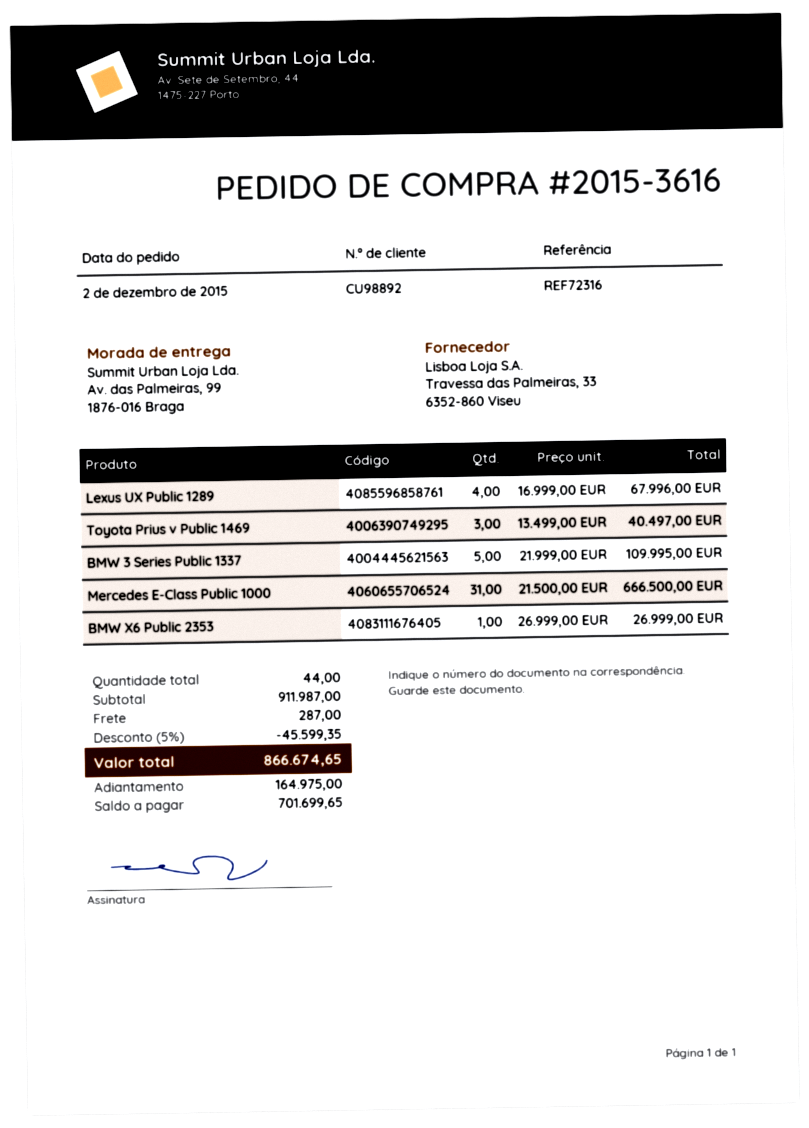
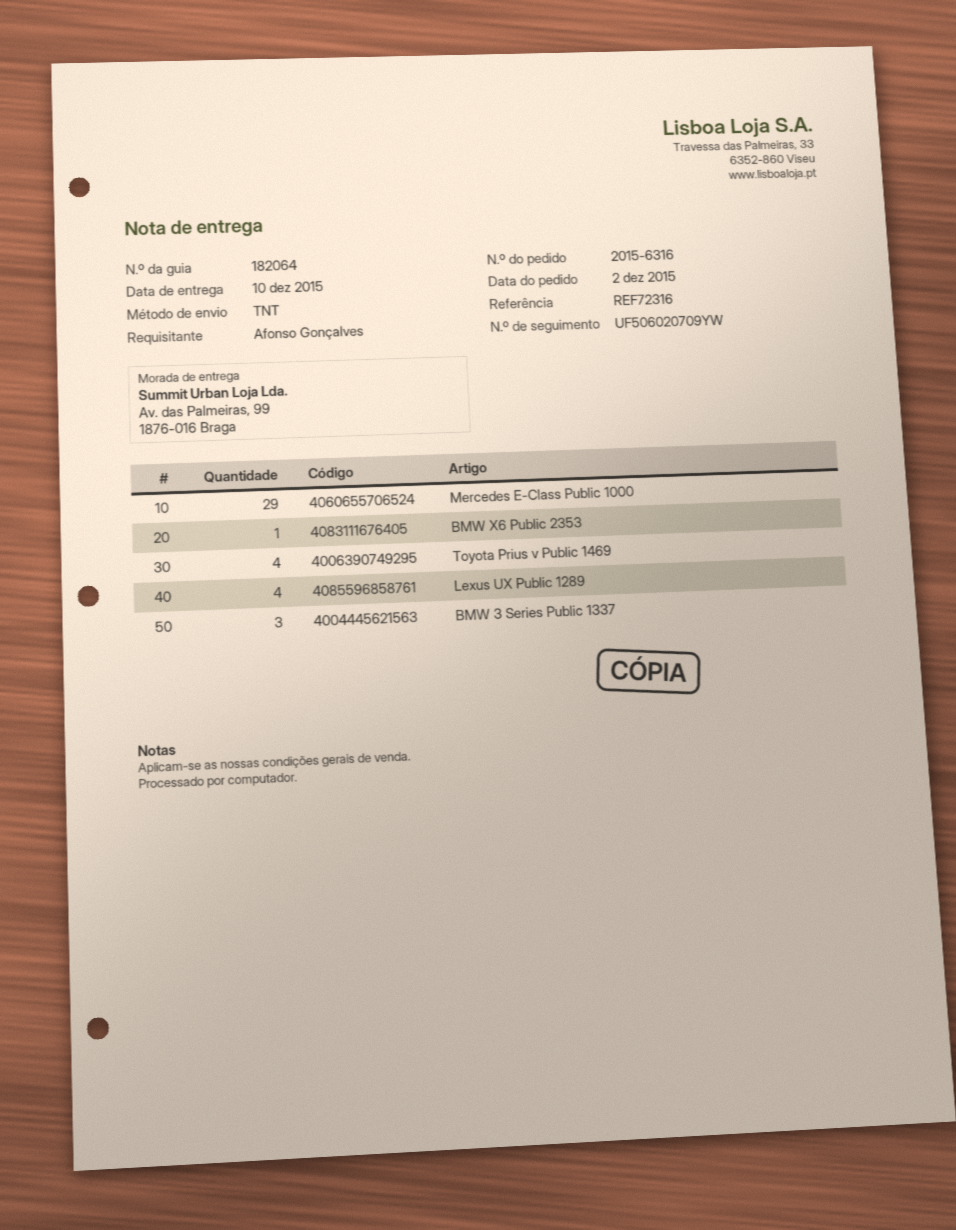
order number: 2015-3616 -> 2015-6316
Toyota Prius v Public 1469: 3 -> 4
BMW 3 Series Public 1337: 5 -> 3
Mercedes E-Class Public 1000: 31 -> 29

